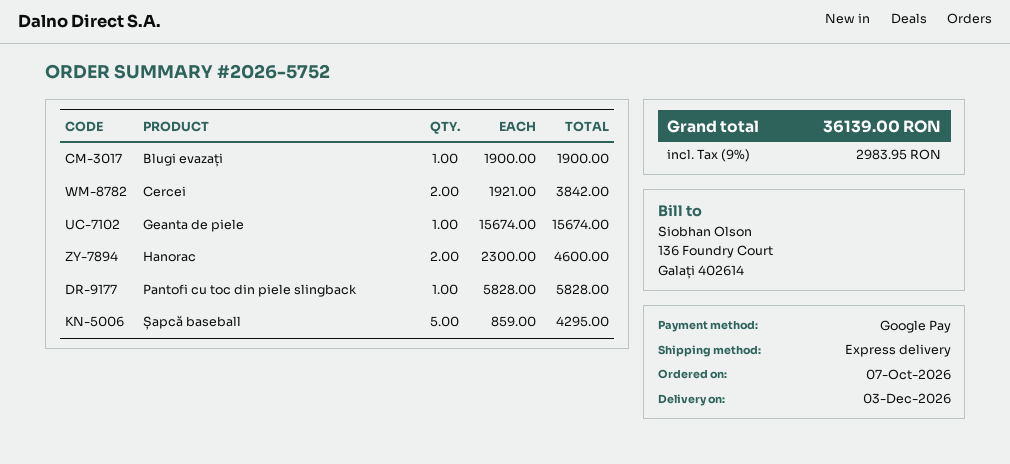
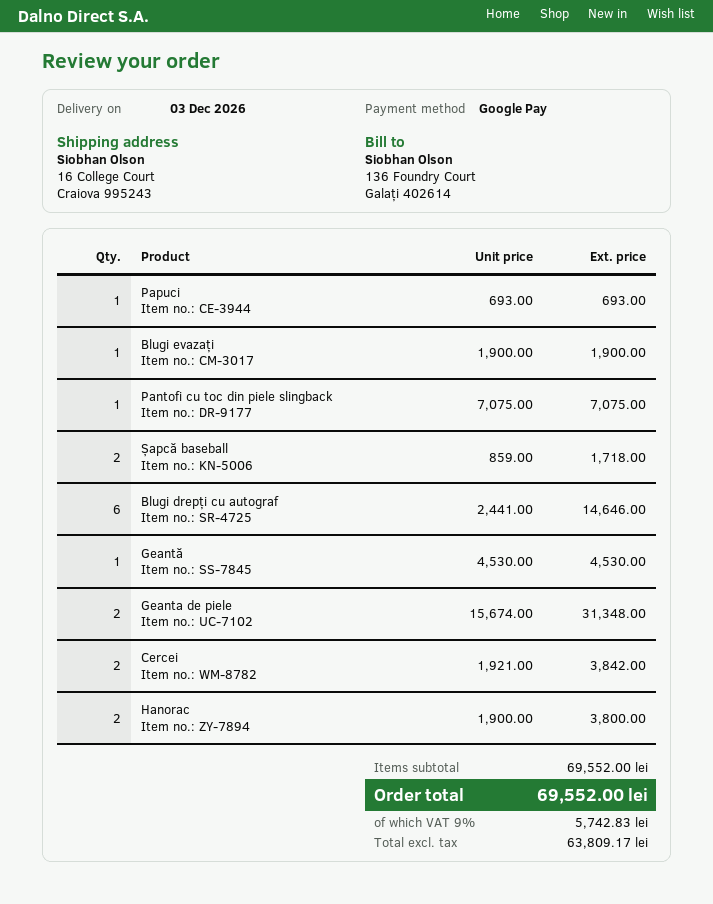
Geanta de piele: 1 x 15674.00 = 15674.00 -> 2 x 15674.00 = 31348.00
Hanorac: 2 x 2300.00 = 4600.00 -> 2 x 1900.00 = 3800.00
Pantofi cu toc din piele slingback: 1 x 5828.00 = 5828.00 -> 1 x 7075.00 = 7075.00
Șapcă baseball: 5 x 859.00 = 4295.00 -> 2 x 859.00 = 1718.00
Papuci: none -> 1 x 693.00 = 693.00
Blugi drepți cu autograf: none -> 6 x 2441.00 = 14646.00
Geantă: none -> 1 x 4530.00 = 4530.00
tax: 9% = 2983.95 -> 9% = 5742.83
total: 36139.00 -> 69552.00

